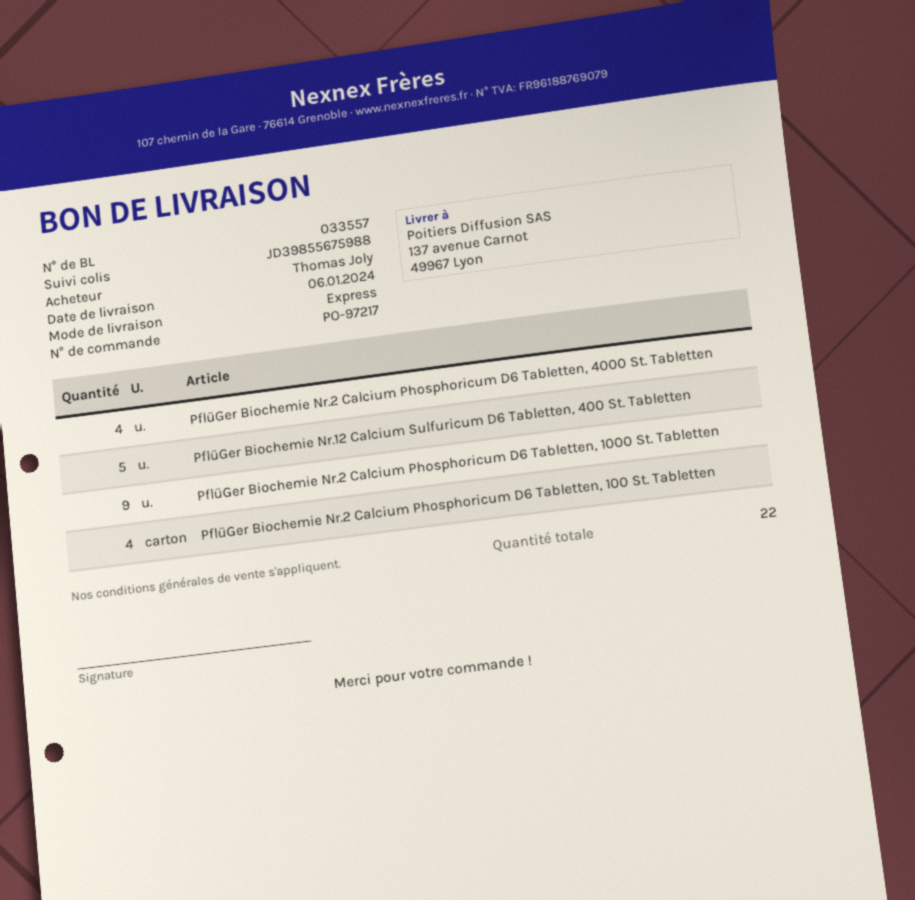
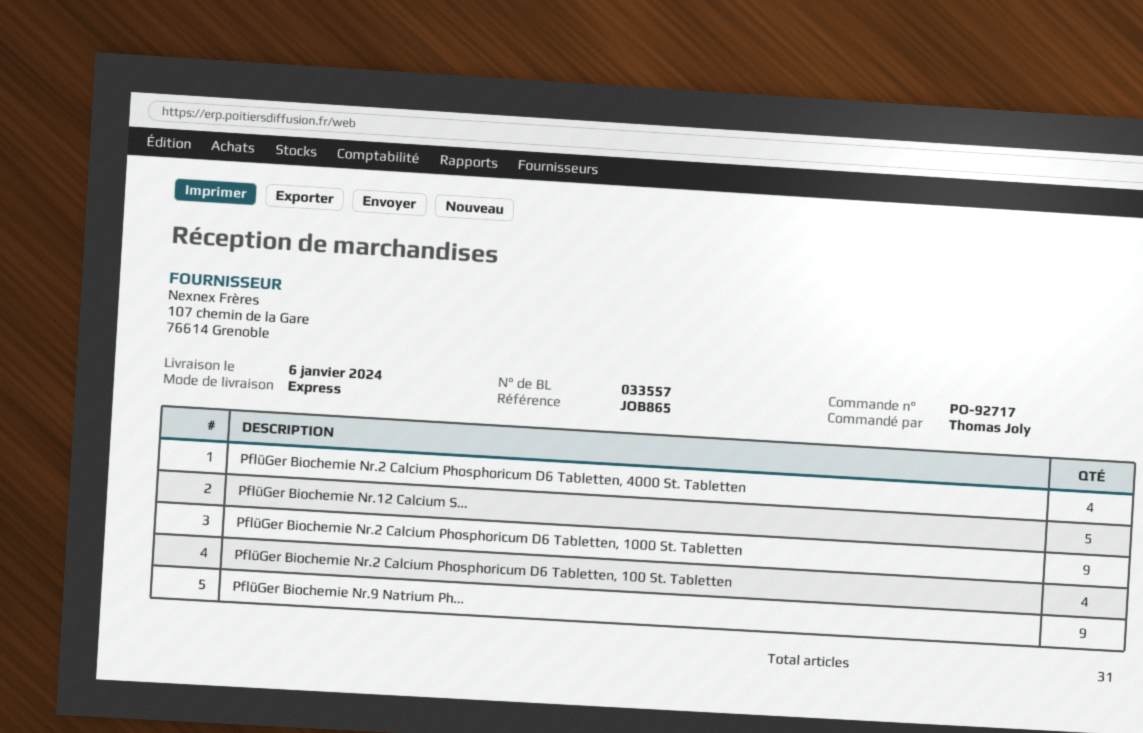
order number: PO-97217 -> PO-92717
PflüGer Biochemie Nr.9 Natrium Ph...: none -> 9
total quantity: 22 -> 31

